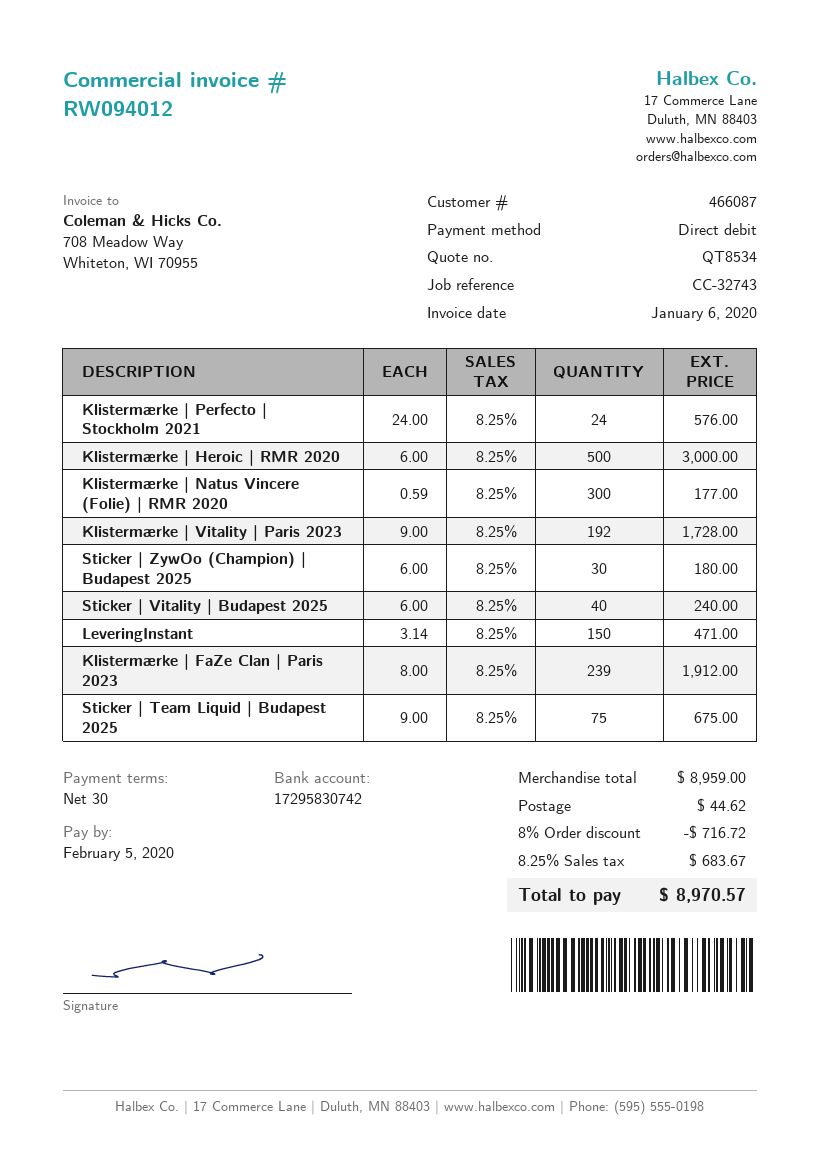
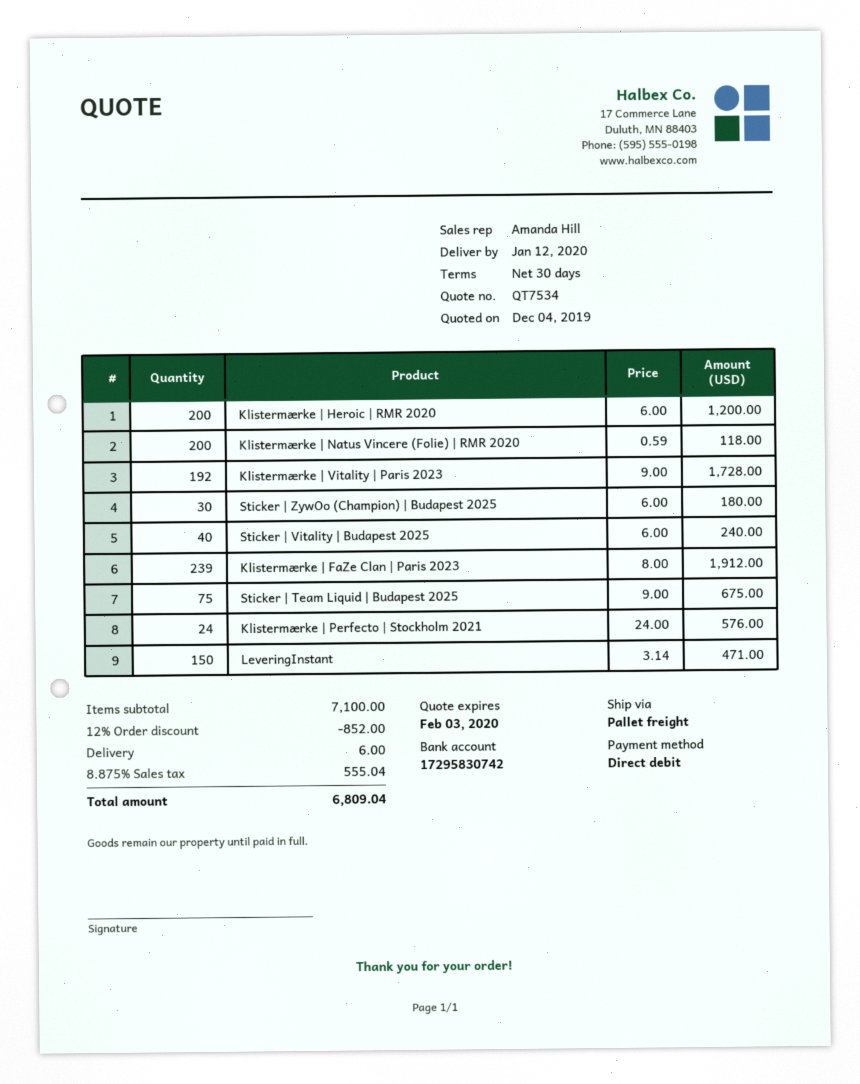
quote number: QT8534 -> QT7534
Klistermærke | Heroic | RMR 2020: 500 x 6.00 = 3000.00 -> 200 x 6.00 = 1200.00
Klistermærke | Natus Vincere (Folie) | RMR 2020: 300 x 0.59 = 177.00 -> 200 x 0.59 = 118.00
subtotal: 8959.00 -> 7100.00
discount: 8% = 716.72 -> 12% = 852.00
shipping: 44.62 -> 6.00
tax: 8.25% = 683.67 -> 8.875% = 555.04
total: 8970.57 -> 6809.04

